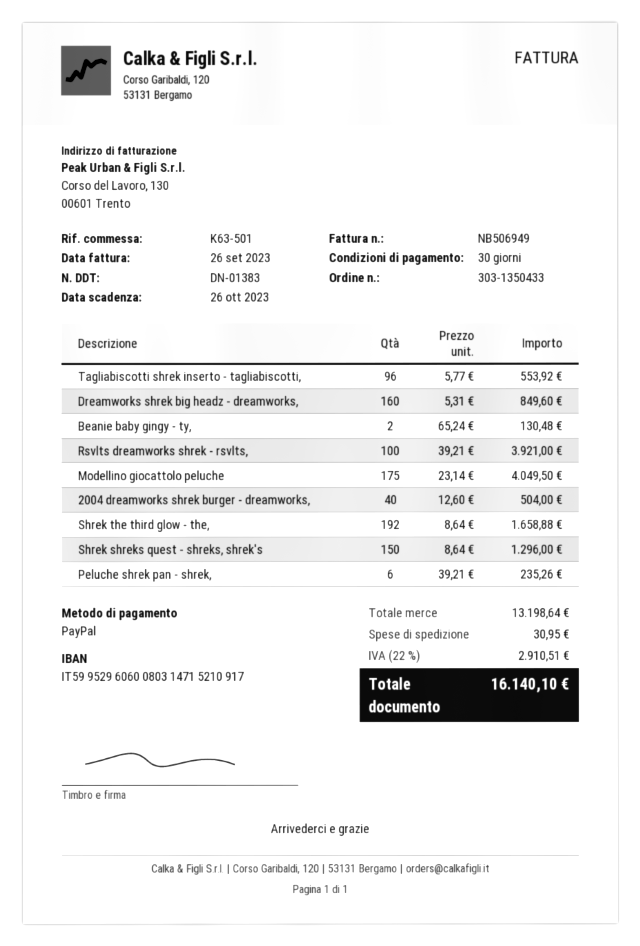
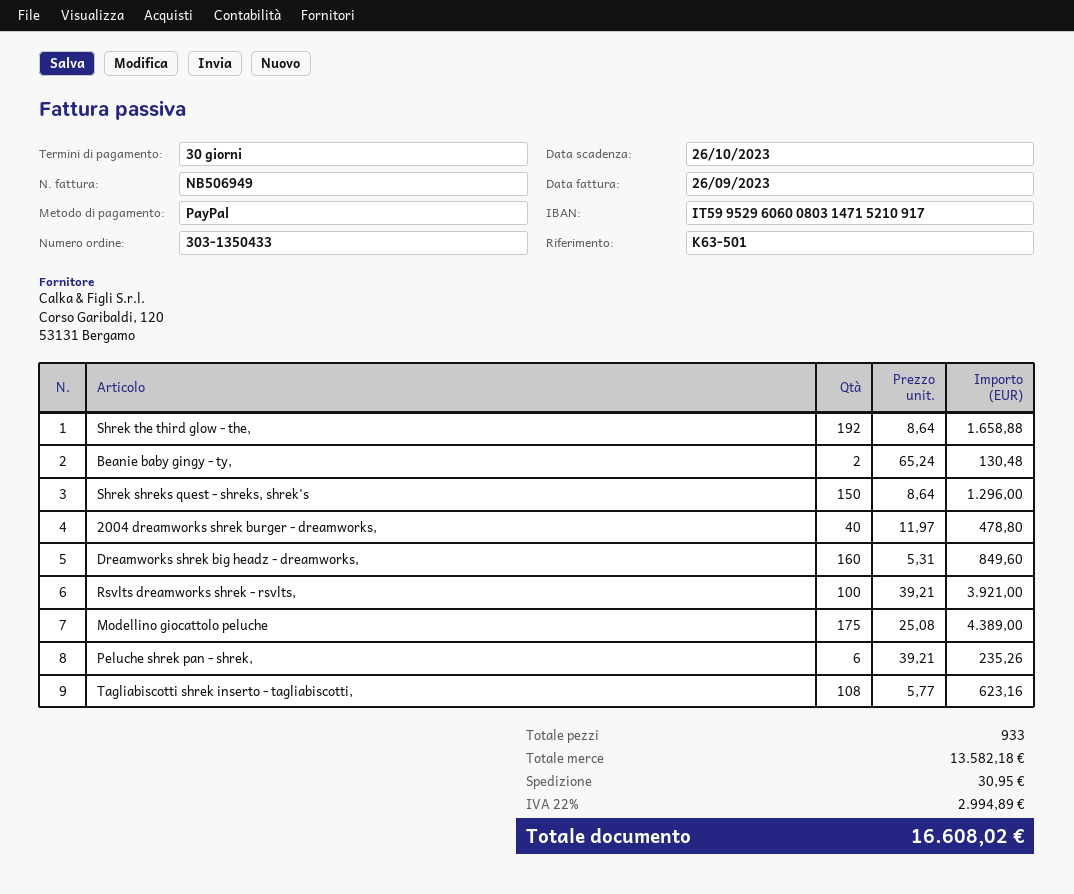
Tagliabiscotti shrek inserto - tagliabiscotti,: 96 x 5.77 = 553.92 -> 108 x 5.77 = 623.16
Modellino giocattolo peluche: 175 x 23.14 = 4049.50 -> 175 x 25.08 = 4389.00
2004 dreamworks shrek burger - dreamworks,: 40 x 12.60 = 504.00 -> 40 x 11.97 = 478.80
subtotal: 13198.64 -> 13582.18
tax: 22% = 2910.51 -> 22% = 2994.89
total: 16140.10 -> 16608.02

